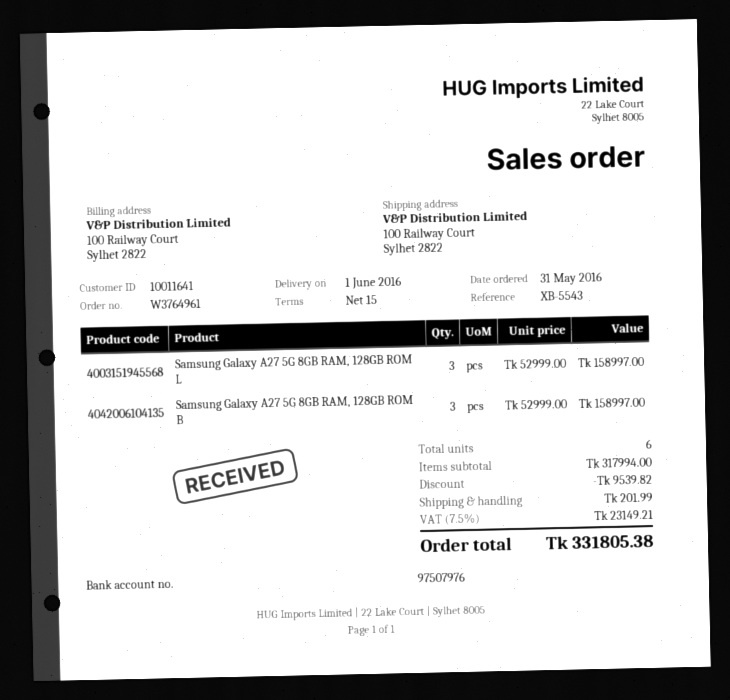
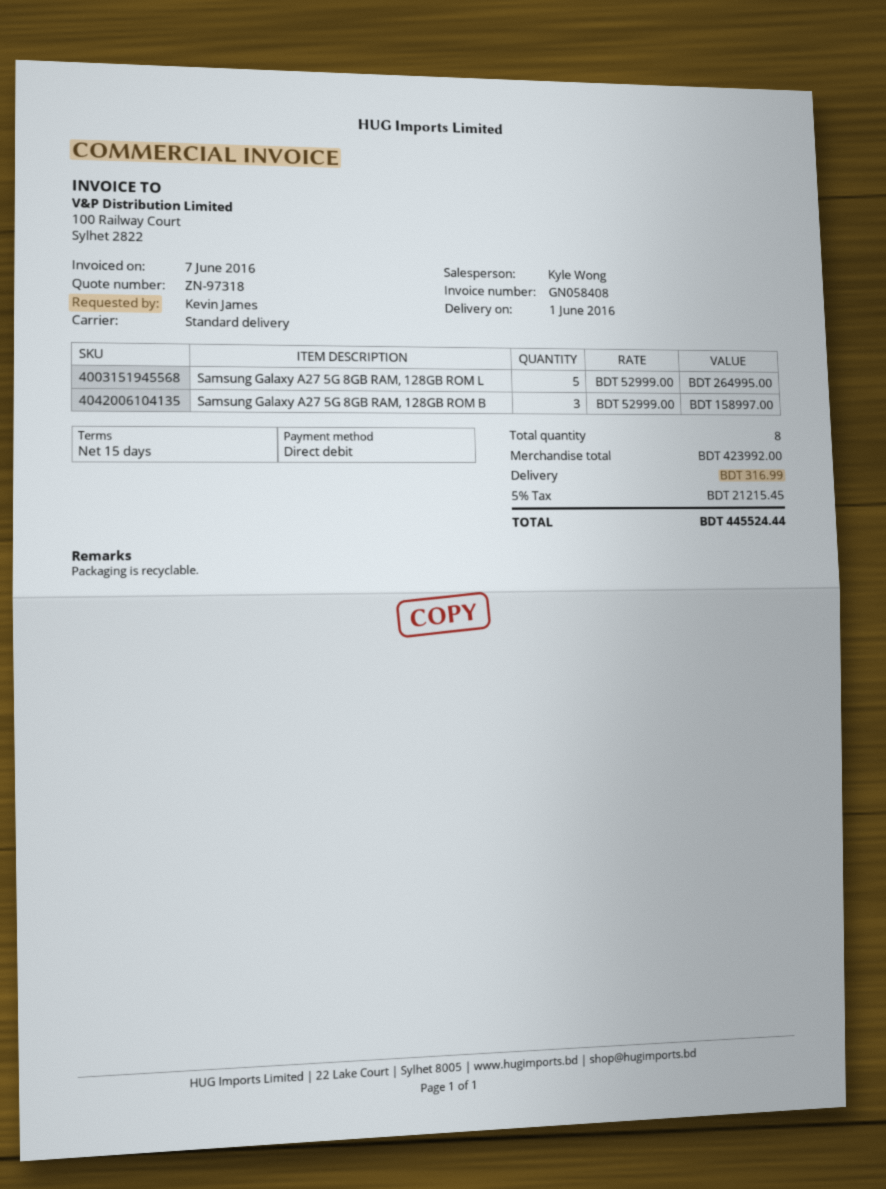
Samsung Galaxy A27 5G 8GB RAM, 128GB ROM L: 3 x 52999.00 = 158997.00 -> 5 x 52999.00 = 264995.00
total quantity: 6 -> 8
subtotal: 317994.00 -> 423992.00
discount: 9539.82 -> none
shipping: 201.99 -> 316.99
tax: 7.5% = 23149.21 -> 5% = 21215.45
total: 331805.38 -> 445524.44

